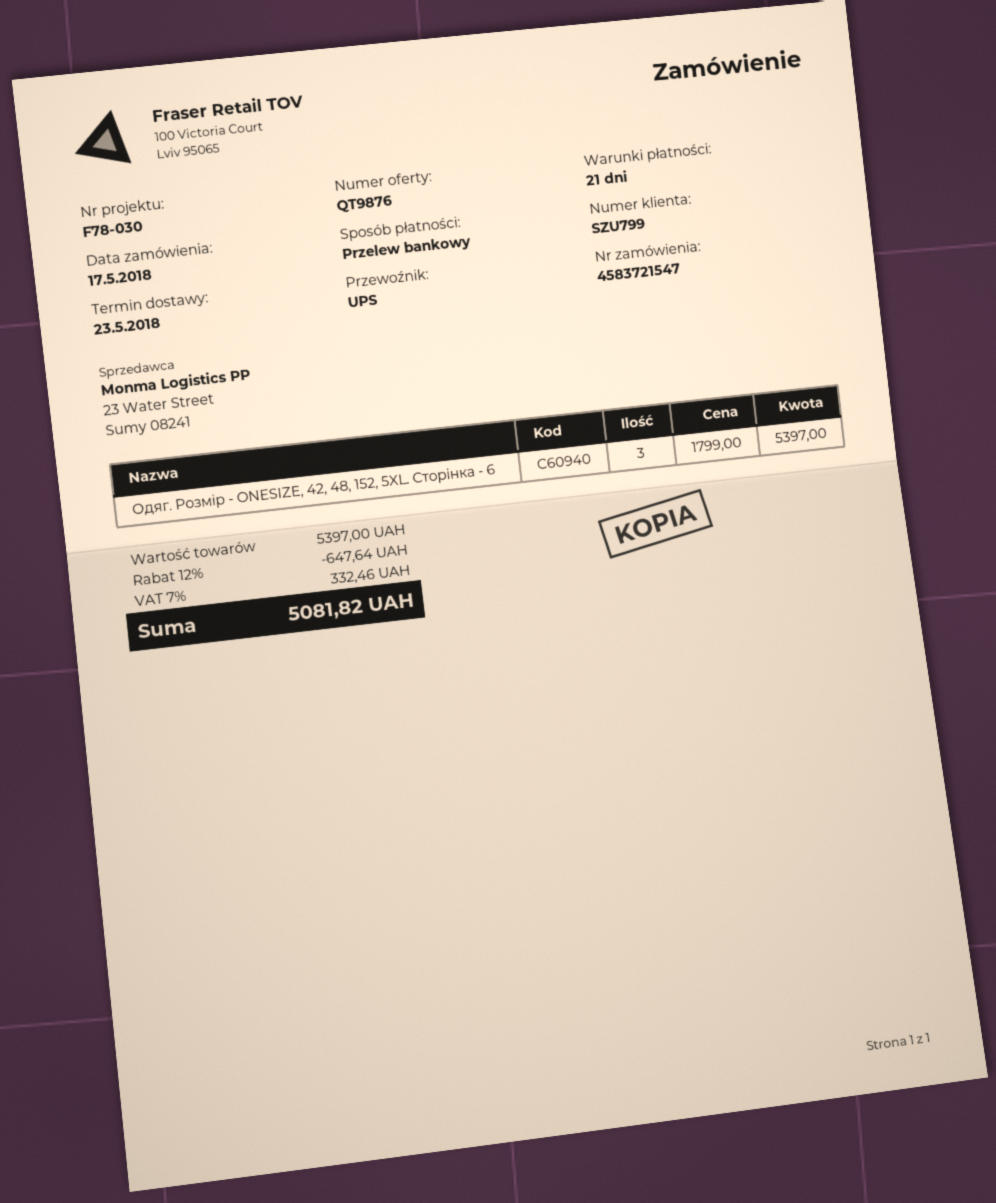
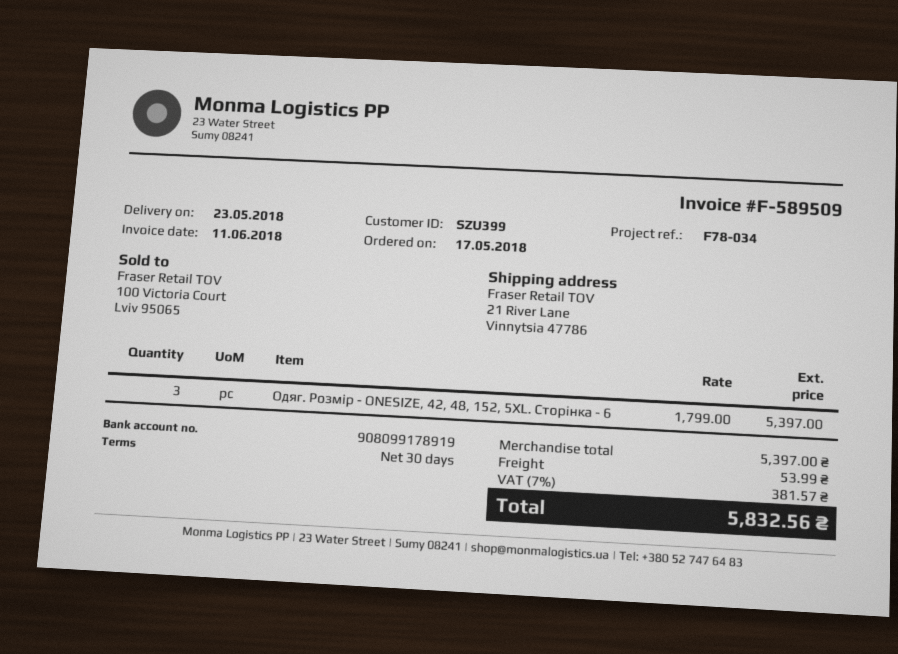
payment terms: 21 days -> 30 days
customer number: SZU799 -> SZU399
reference: F78-030 -> F78-034
discount: 12% = 647.64 -> none
shipping: none -> 53.99
tax: 7% = 332.46 -> 7% = 381.57
total: 5081.82 -> 5832.56

